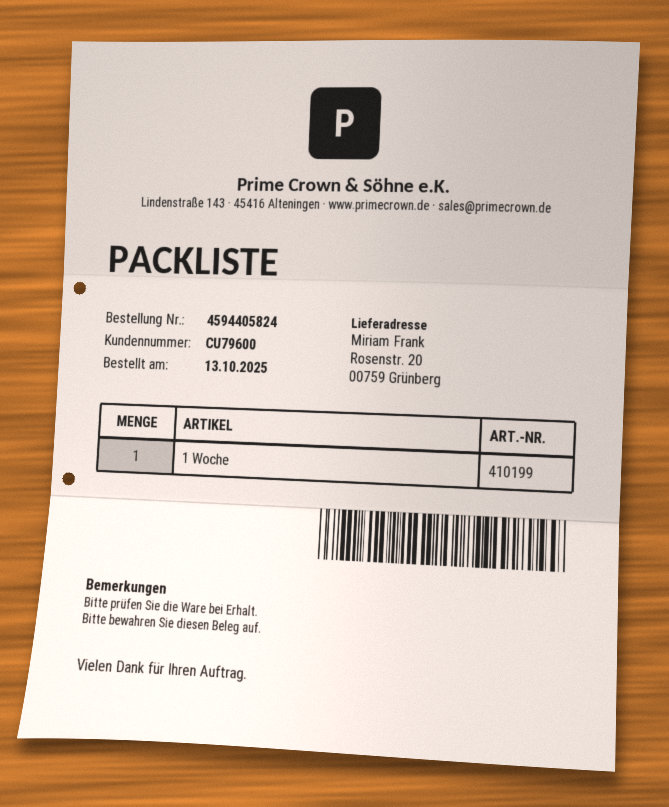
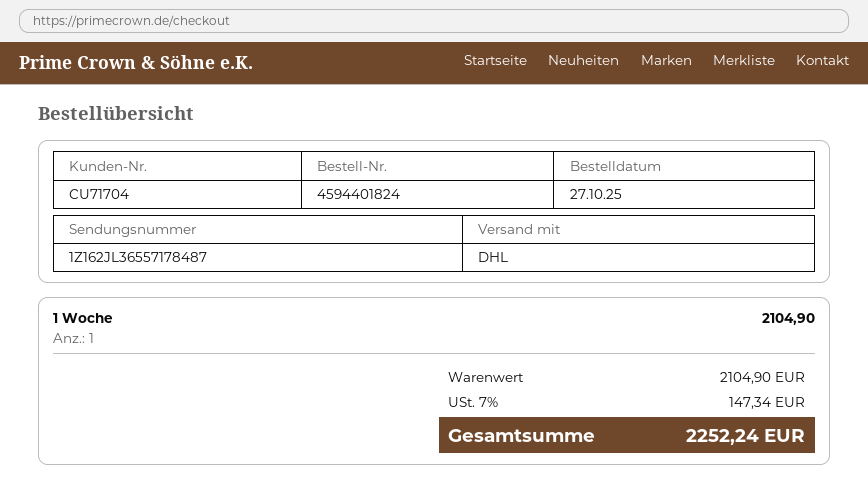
order number: 4594405824 -> 4594401824
order date: 2025-10-13 -> 2025-10-27
customer number: CU79600 -> CU71704

